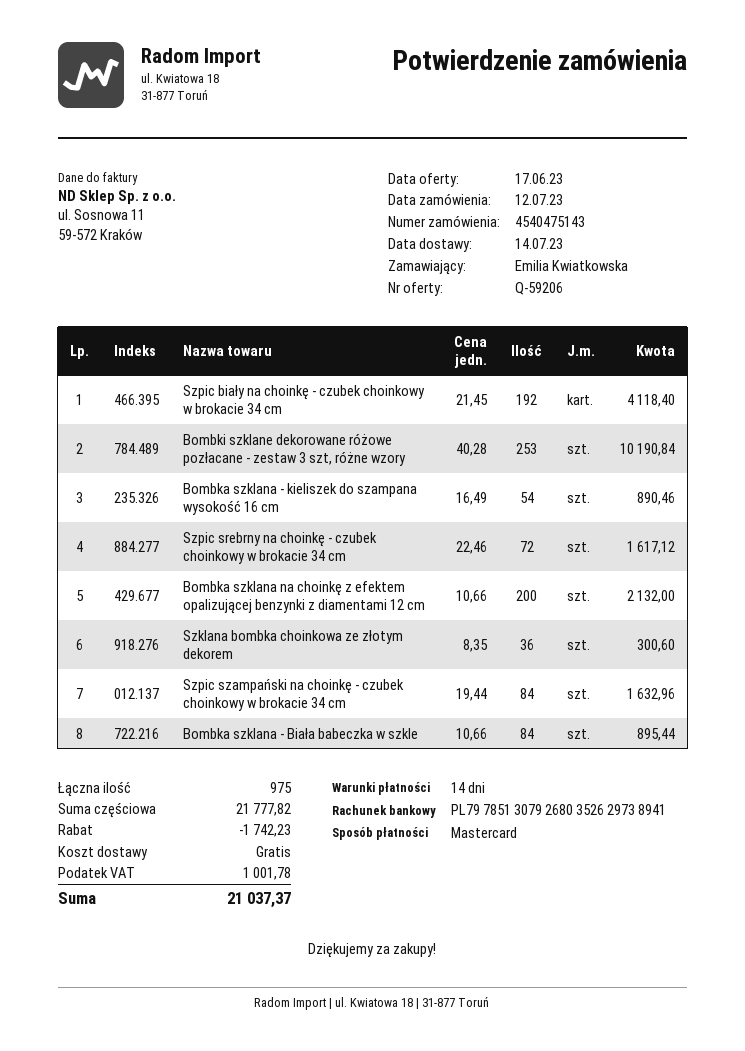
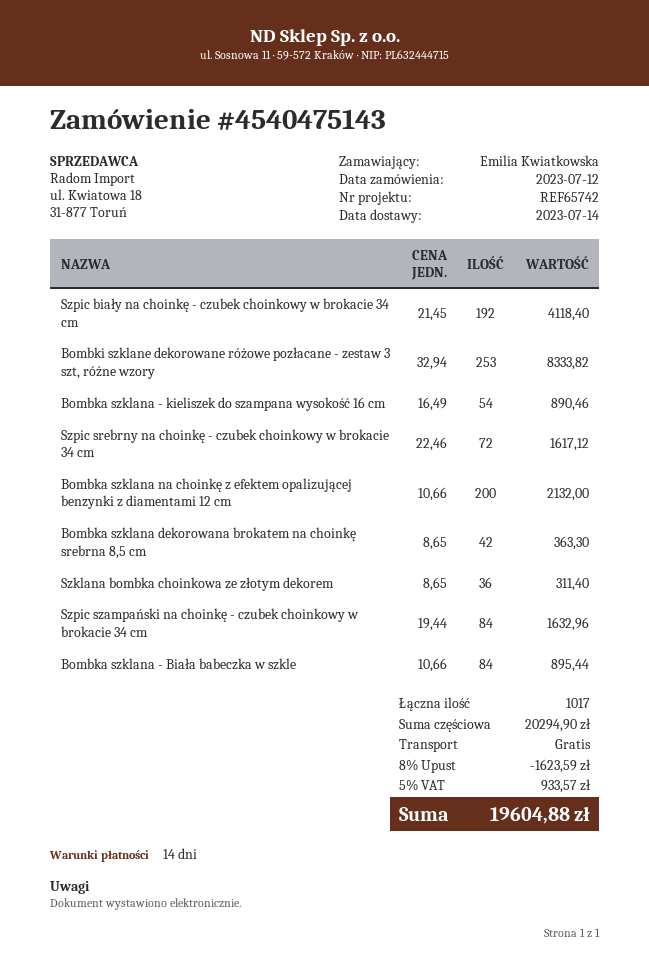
Bombki szklane dekorowane różowe pozłacane - zestaw 3 szt, różne wzory: 253 x 40.28 = 10190.84 -> 253 x 32.94 = 8333.82
Szklana bombka choinkowa ze złotym dekorem: 36 x 8.35 = 300.60 -> 36 x 8.65 = 311.40
Bombka szklana dekorowana brokatem na choinkę srebrna 8,5 cm: none -> 42 x 8.65 = 363.30
total quantity: 975 -> 1017
subtotal: 21777.82 -> 20294.90
discount: 1742.23 -> 1623.59
tax: 1001.78 -> 933.57
total: 21037.37 -> 19604.88

